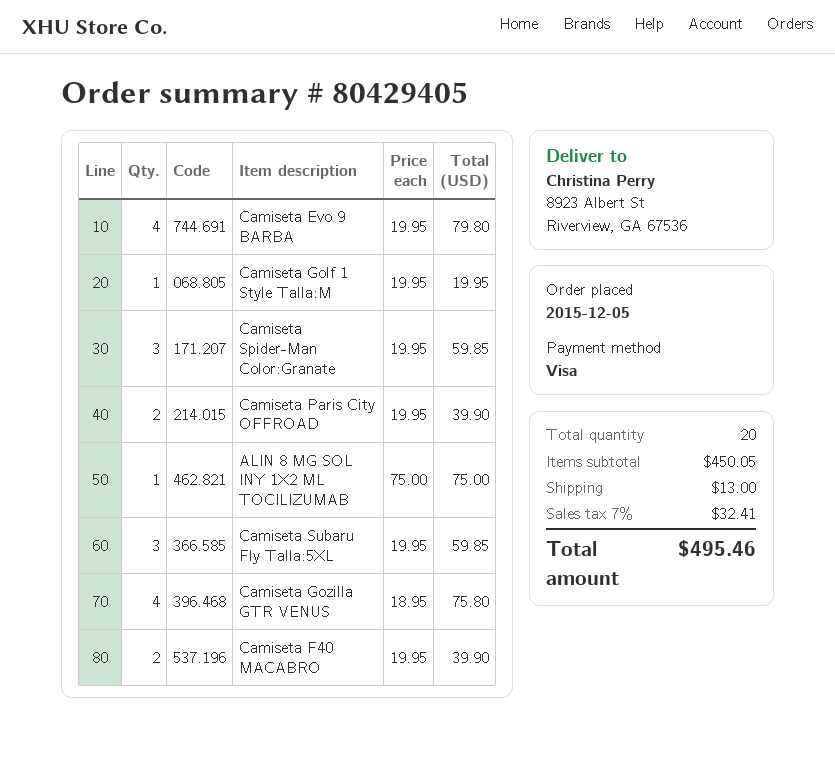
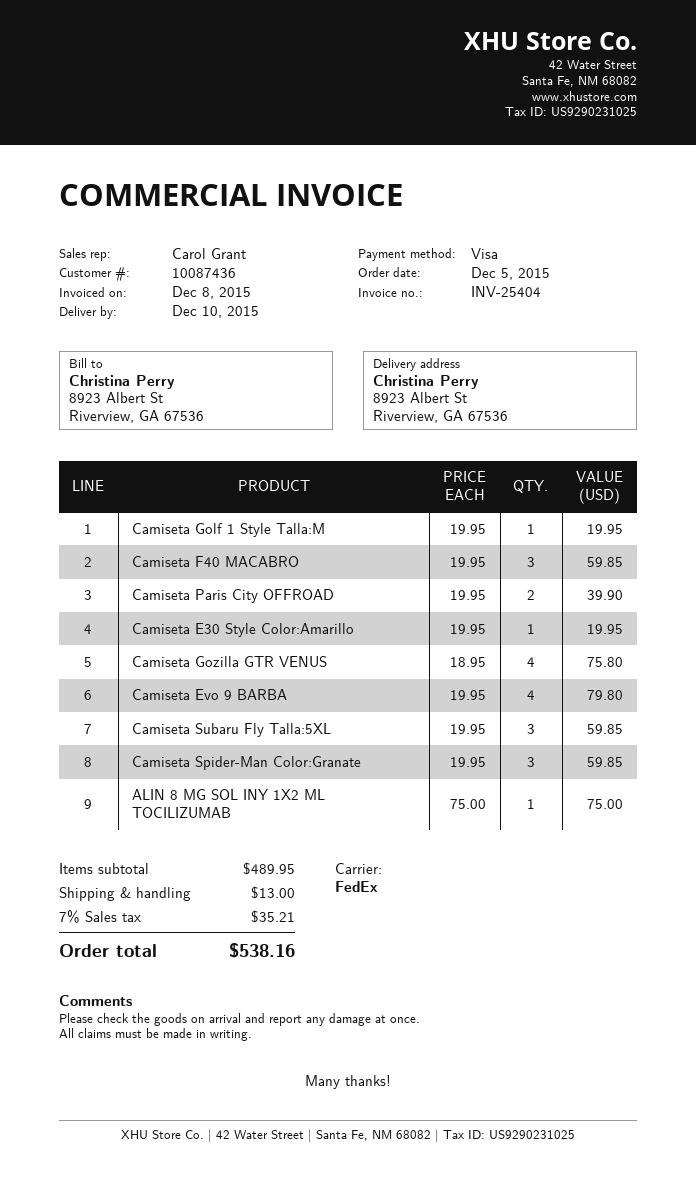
Camiseta F40 MACABRO: 2 x 19.95 = 39.90 -> 3 x 19.95 = 59.85
Camiseta E30 Style Color:Amarillo: none -> 1 x 19.95 = 19.95
subtotal: 450.05 -> 489.95
tax: 7% = 32.41 -> 7% = 35.21
total: 495.46 -> 538.16

